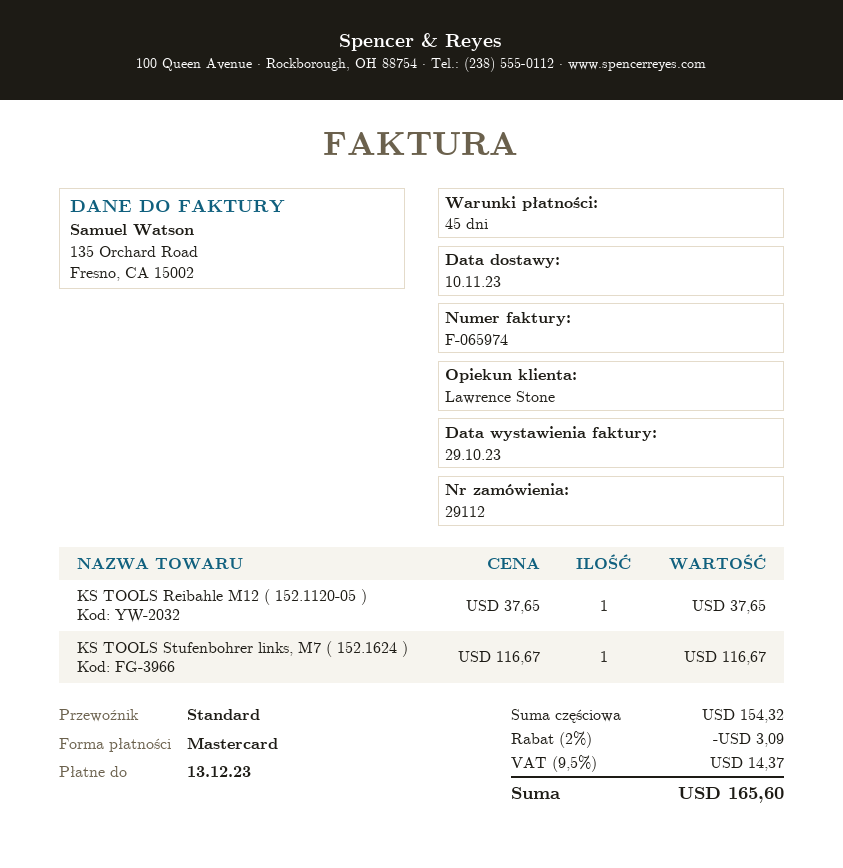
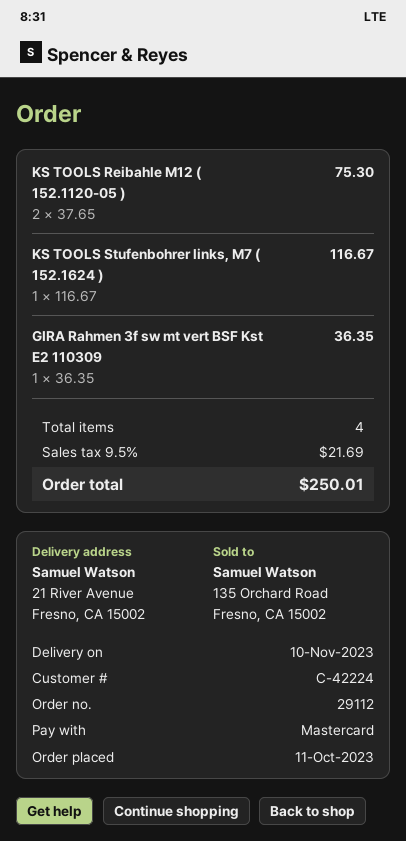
KS TOOLS Reibahle M12 ( 152.1120-05 ): 1 x 37.65 = 37.65 -> 2 x 37.65 = 75.30
GIRA Rahmen 3f sw mt vert BSF Kst E2 110309: none -> 1 x 36.35 = 36.35
discount: 2% = 3.09 -> none
tax: 9.5% = 14.37 -> 9.5% = 21.69
total: 165.60 -> 250.01

